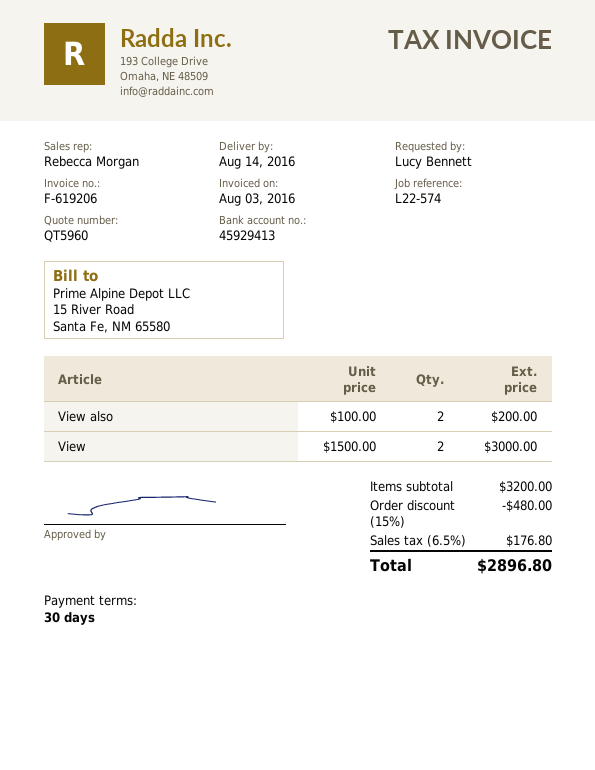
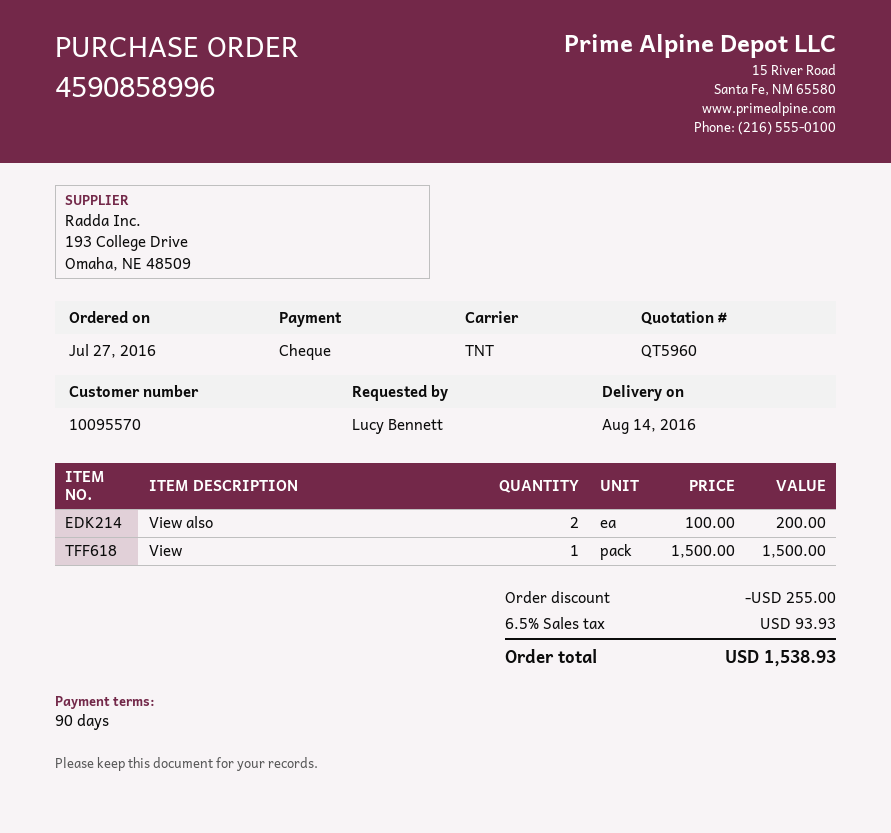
payment terms: 30 days -> 90 days
View: 2 x 1500.00 = 3000.00 -> 1 x 1500.00 = 1500.00
discount: 480.00 -> 255.00
tax: 6.5% = 176.80 -> 6.5% = 93.93
total: 2896.80 -> 1538.93

